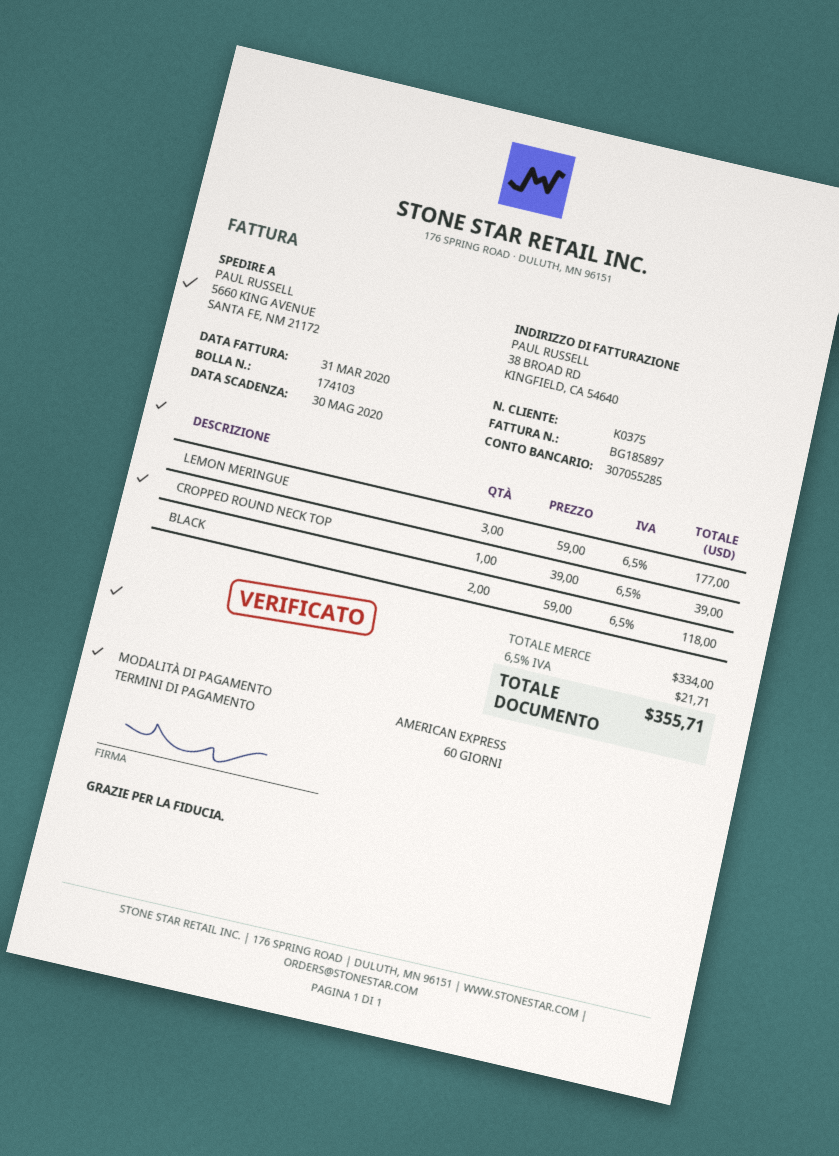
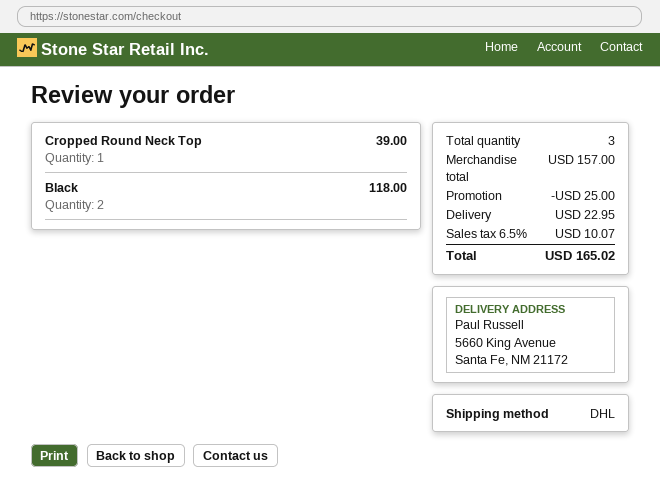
LEMON MERINGUE: 3 for 177.00 -> none
subtotal: 334.00 -> 157.00
discount: none -> 25.00
shipping: none -> 22.95
tax: 6.5% = 21.71 -> 6.5% = 10.07
total: 355.71 -> 165.02

